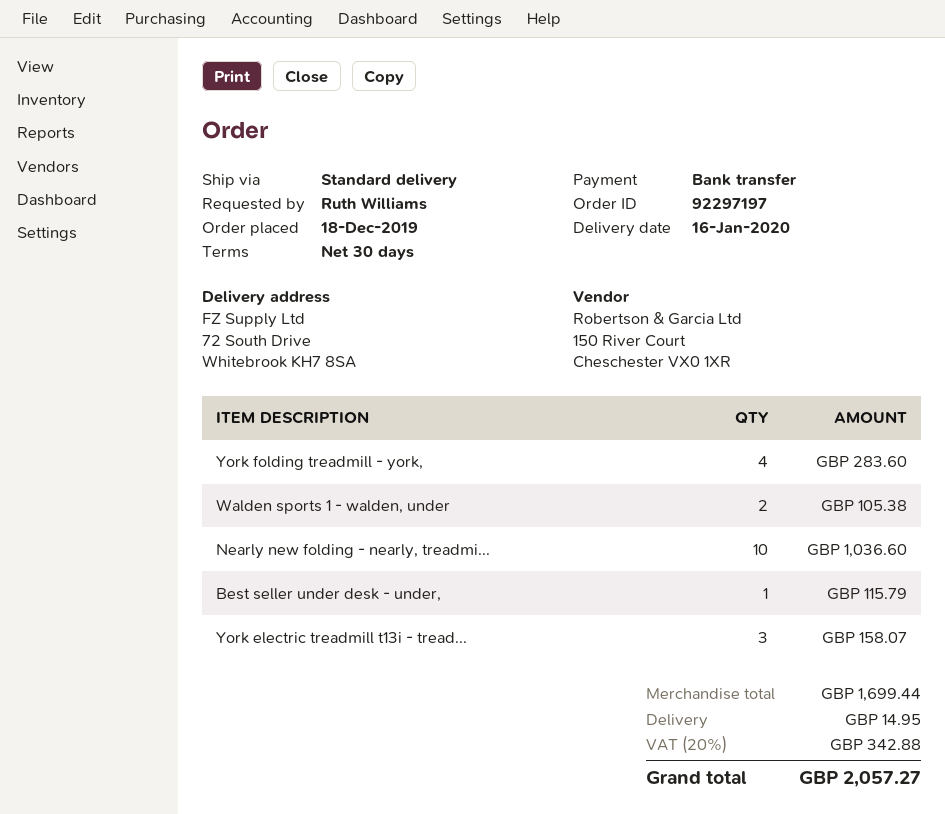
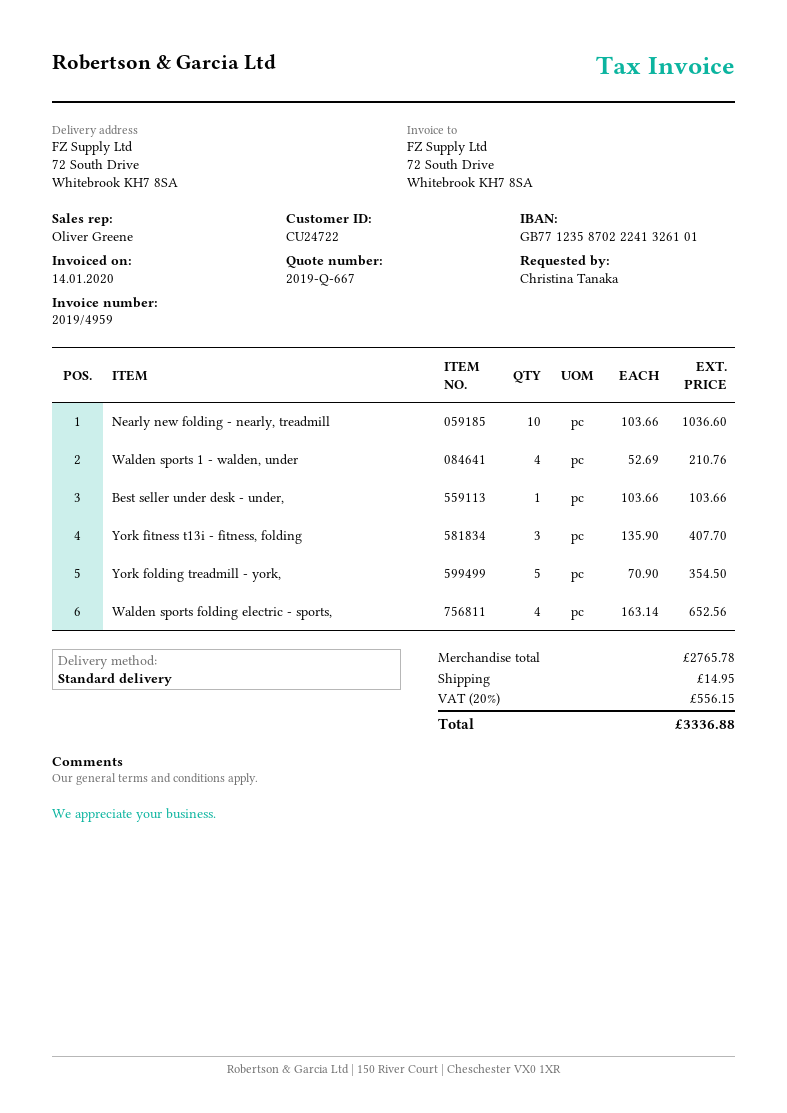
ordered by: Ruth Williams -> Christina Tanaka
York folding treadmill - york,: 4 for 283.60 -> 5 for 354.50
Walden sports 1 - walden, under: 2 for 105.38 -> 4 for 210.76
Best seller under desk - under,: 1 for 115.79 -> 1 for 103.66
York electric treadmill t13i - tread...: 3 for 158.07 -> none
York fitness t13i - fitness, folding: none -> 3 for 407.70
Walden sports folding electric - sports,: none -> 4 for 652.56
subtotal: 1699.44 -> 2765.78
tax: 20% = 342.88 -> 20% = 556.15
total: 2057.27 -> 3336.88

